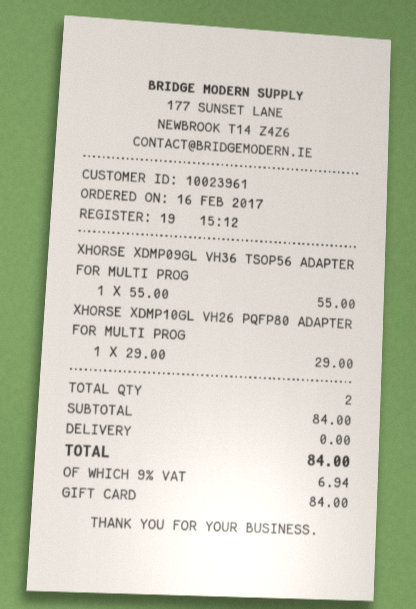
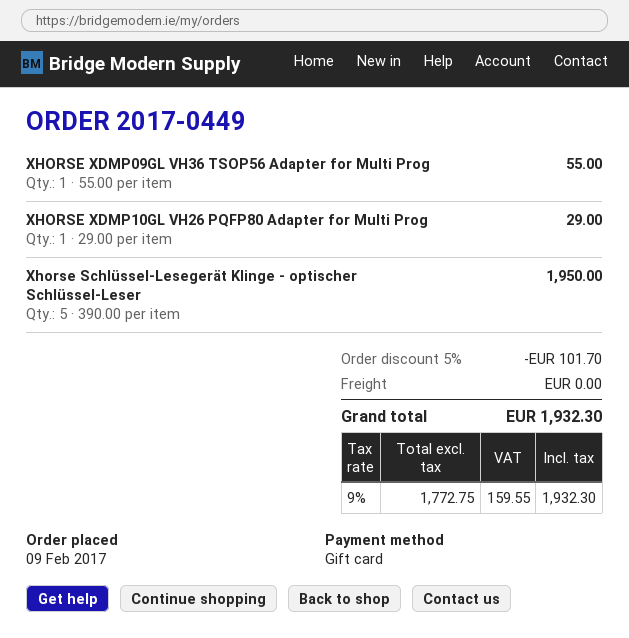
order date: 2017-02-16 -> 2017-02-09
Xhorse Schlüssel-Lesegerät Klinge - optischer Schlüssel-Leser: none -> 5 x 390.00 = 1950.00
discount: none -> 5% = 101.70
tax: 9% = 6.94 -> 9% = 159.55
total: 84.00 -> 1932.30

